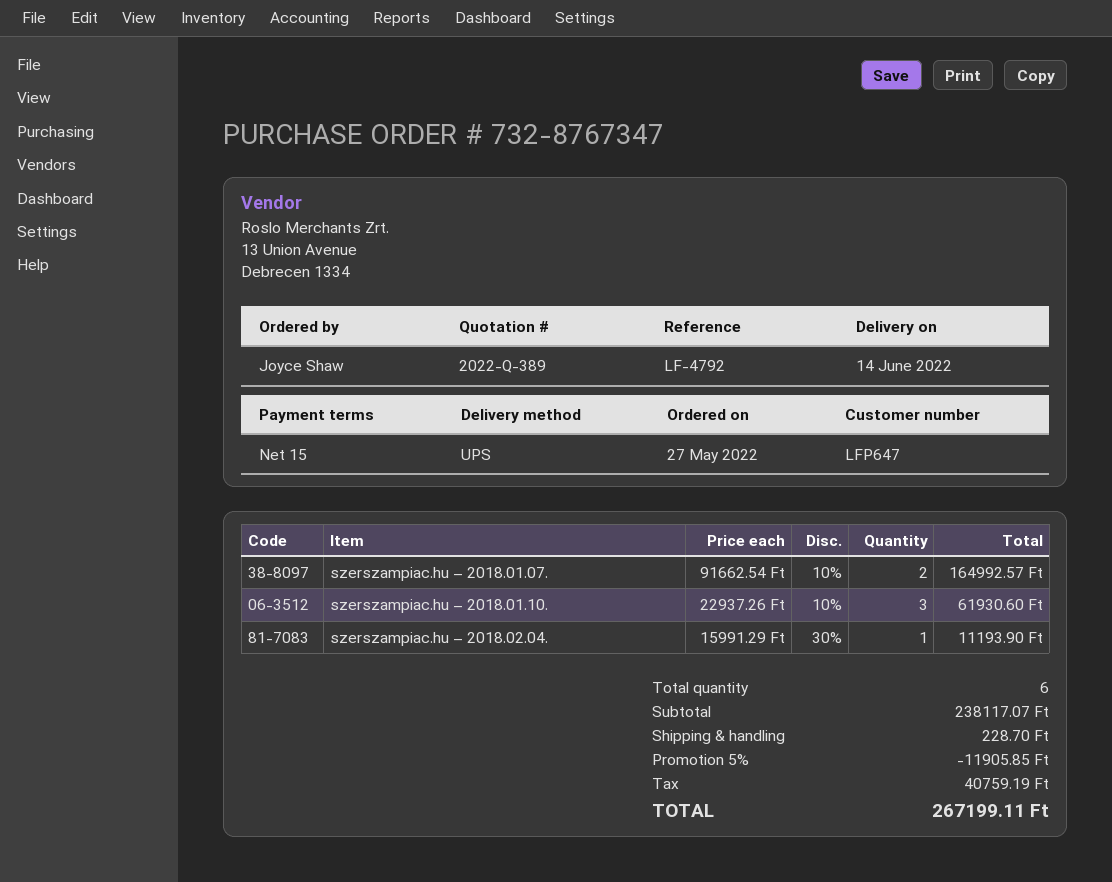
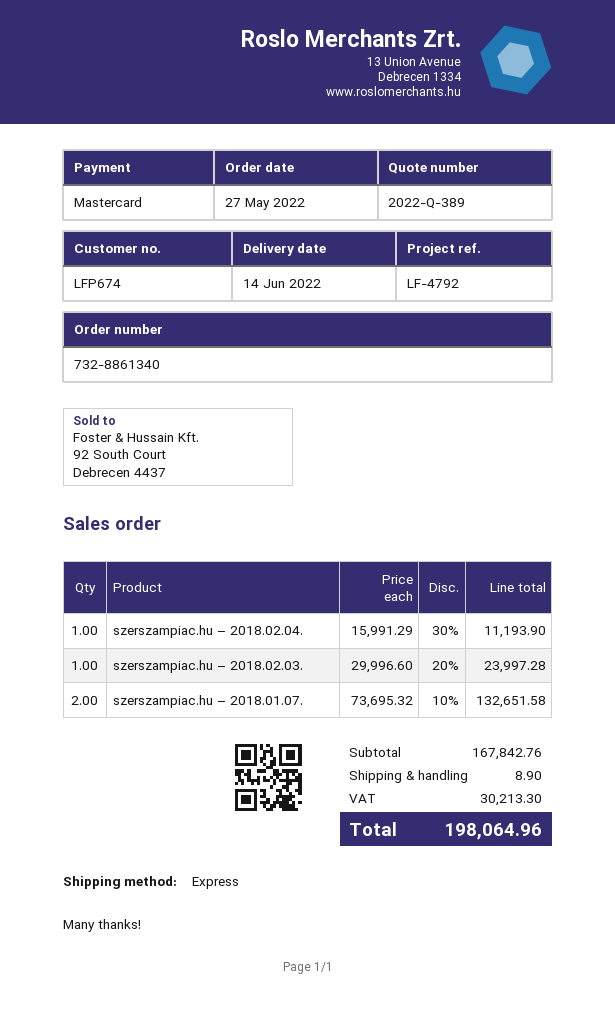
order number: 732-8767347 -> 732-8861340
customer number: LFP647 -> LFP674
shipping method: UPS -> express
szerszampiac.hu – 2018.01.07.: 2 x 91662.54 - 10% = 164992.57 -> 2 x 73695.32 - 10% = 132651.58
szerszampiac.hu – 2018.01.10.: 3 x 22937.26 - 10% = 61930.60 -> none
szerszampiac.hu – 2018.02.03.: none -> 1 x 29996.60 - 20% = 23997.28
subtotal: 238117.07 -> 167842.76
discount: 5% = 11905.85 -> none
shipping: 228.70 -> 8.90
tax: 40759.19 -> 30213.30
total: 267199.11 -> 198064.96

